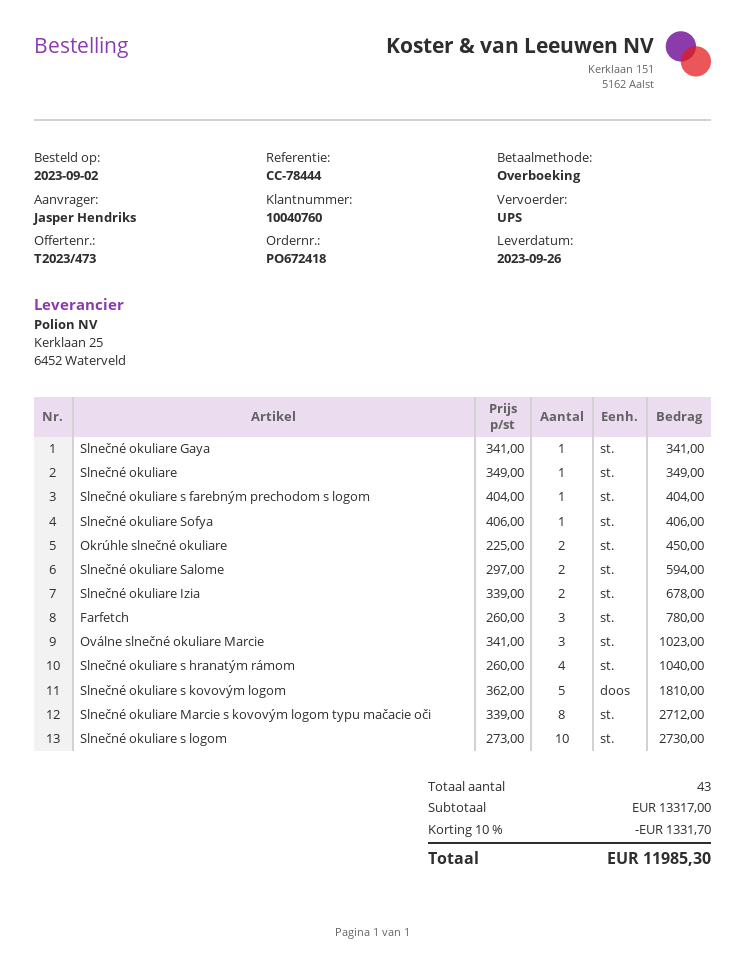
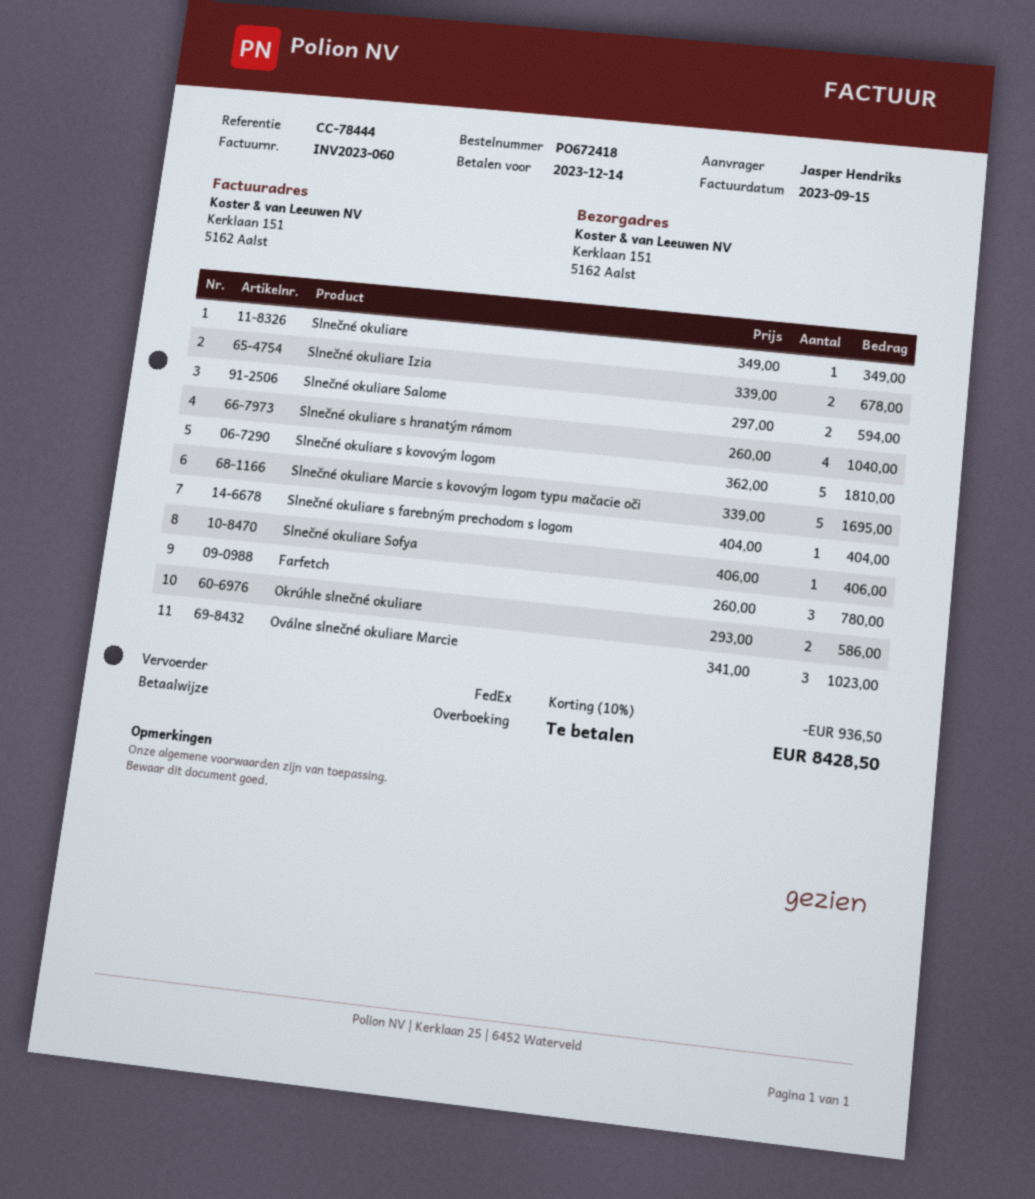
shipping method: UPS -> FedEx
Slnečné okuliare Gaya: 1 x 341.00 = 341.00 -> none
Okrúhle slnečné okuliare: 2 x 225.00 = 450.00 -> 2 x 293.00 = 586.00
Slnečné okuliare Marcie s kovovým logom typu mačacie oči: 8 x 339.00 = 2712.00 -> 5 x 339.00 = 1695.00
Slnečné okuliare s logom: 10 x 273.00 = 2730.00 -> none
discount: 10% = 1331.70 -> 10% = 936.50
total: 11985.30 -> 8428.50

